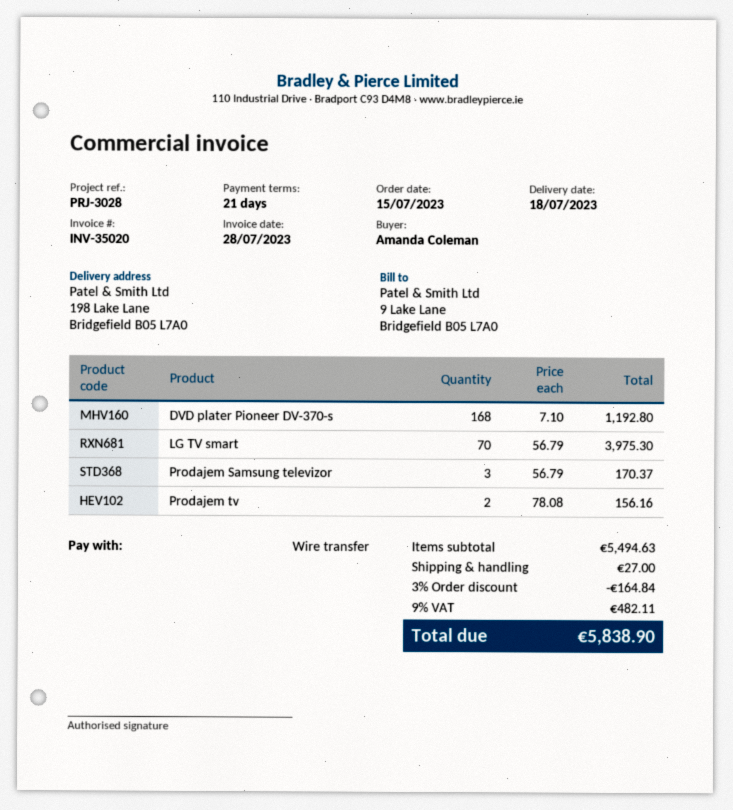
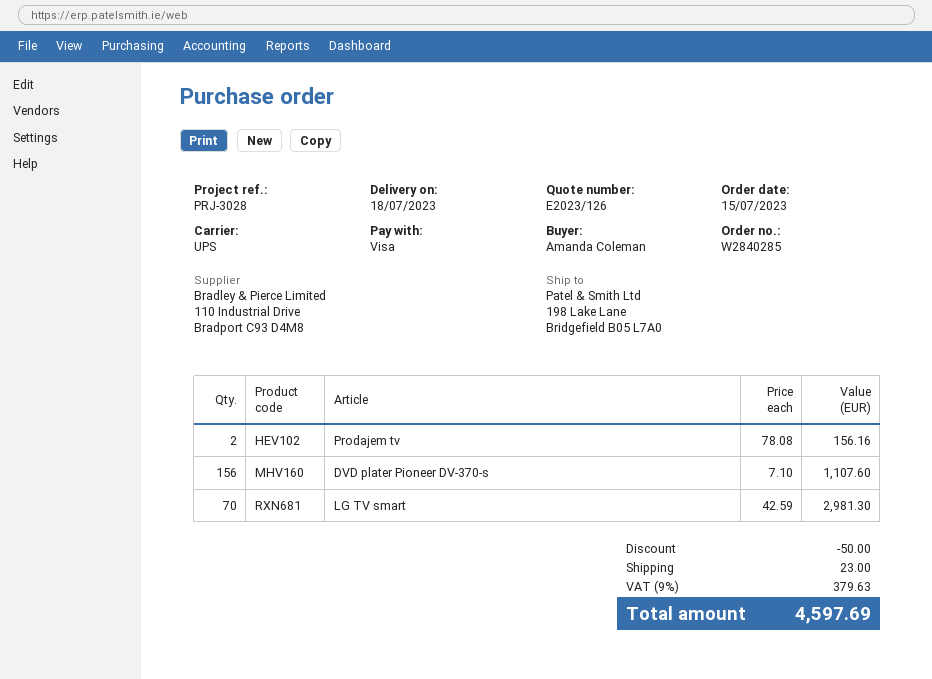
payment method: bank transfer -> Visa
DVD plater Pioneer DV-370-s: 168 x 7.10 = 1192.80 -> 156 x 7.10 = 1107.60
LG TV smart: 70 x 56.79 = 3975.30 -> 70 x 42.59 = 2981.30
Prodajem Samsung televizor: 3 x 56.79 = 170.37 -> none
discount: 164.84 -> 50.00
shipping: 27.00 -> 23.00
tax: 9% = 482.11 -> 9% = 379.63
total: 5838.90 -> 4597.69

